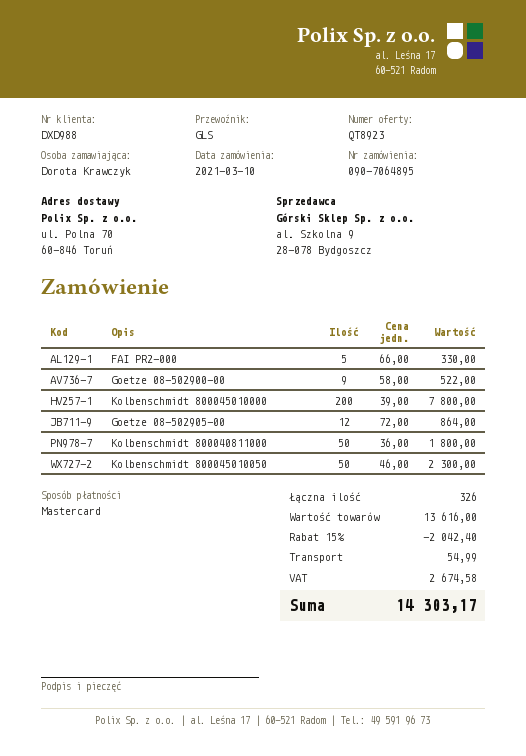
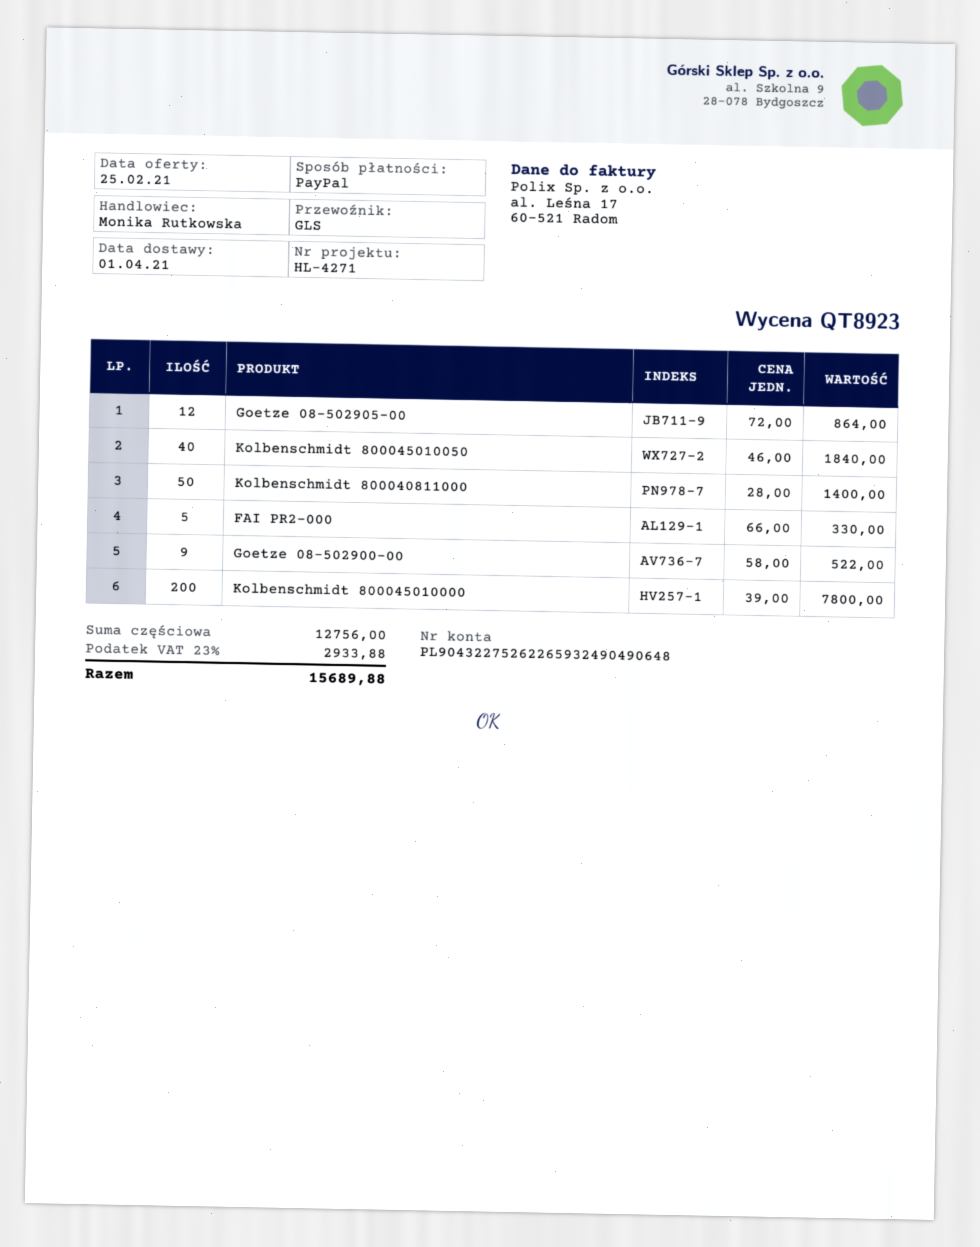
payment method: Mastercard -> PayPal
Kolbenschmidt 800040811000: 50 x 36.00 = 1800.00 -> 50 x 28.00 = 1400.00
Kolbenschmidt 800045010050: 50 x 46.00 = 2300.00 -> 40 x 46.00 = 1840.00
subtotal: 13616.00 -> 12756.00
discount: 15% = 2042.40 -> none
shipping: 54.99 -> none
tax: 2674.58 -> 2933.88
total: 14303.17 -> 15689.88

